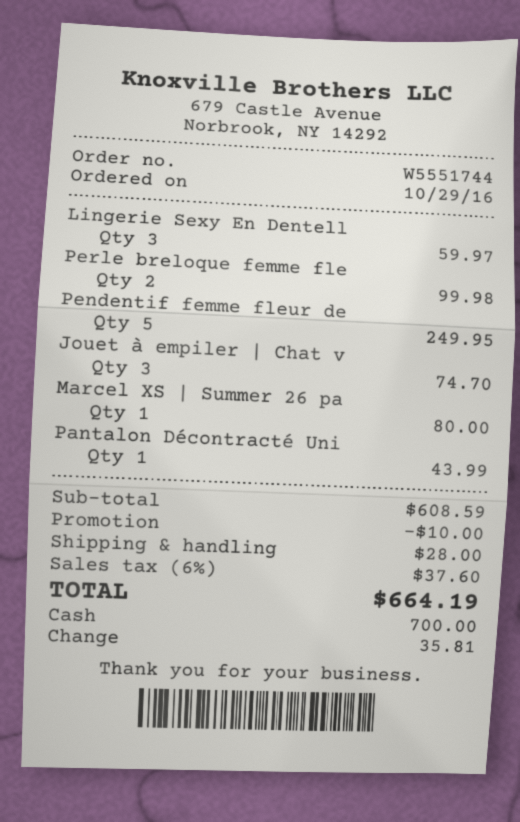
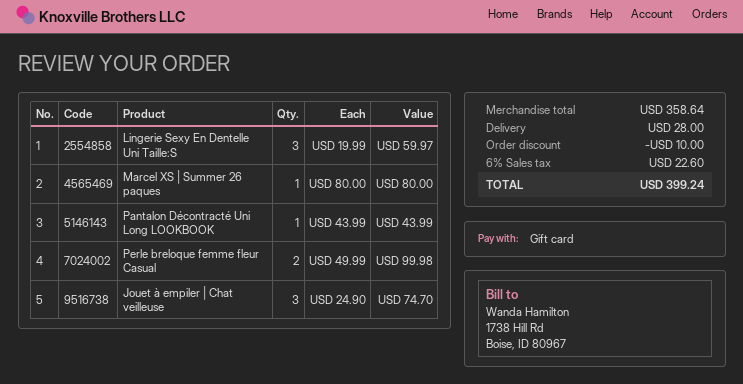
payment method: cash -> gift card
Pendentif femme fleur de: 5 for 249.95 -> none
subtotal: 608.59 -> 358.64
tax: 6% = 37.60 -> 6% = 22.60
total: 664.19 -> 399.24

